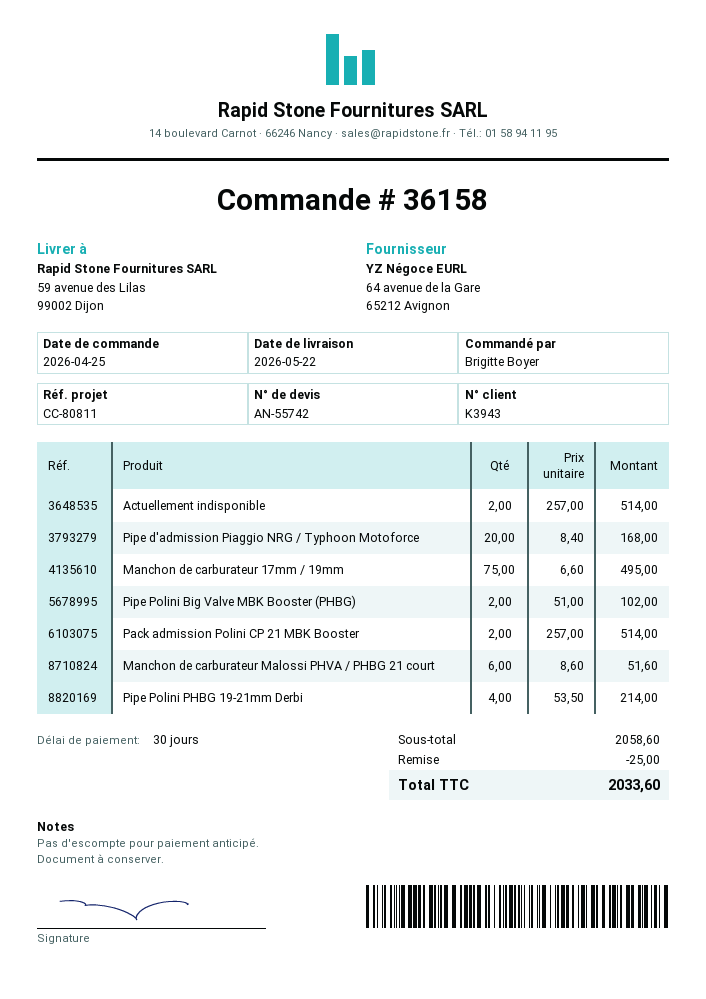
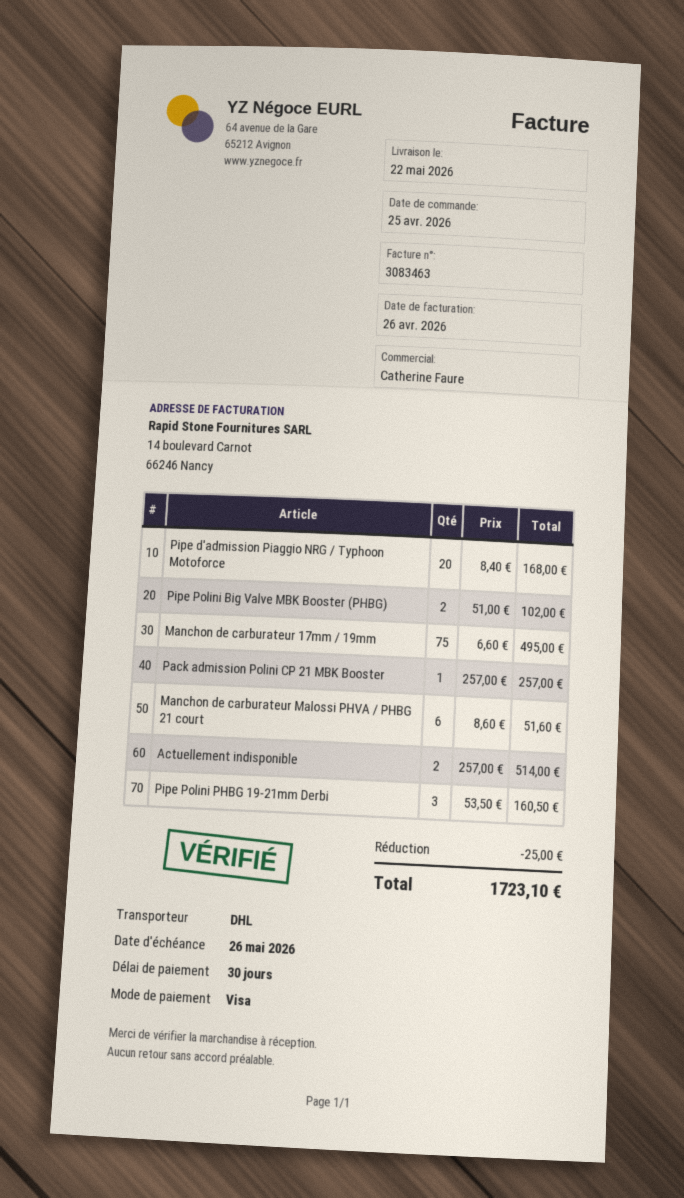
Pack admission Polini CP 21 MBK Booster: 2 x 257.00 = 514.00 -> 1 x 257.00 = 257.00
Pipe Polini PHBG 19-21mm Derbi: 4 x 53.50 = 214.00 -> 3 x 53.50 = 160.50
total: 2033.60 -> 1723.10

